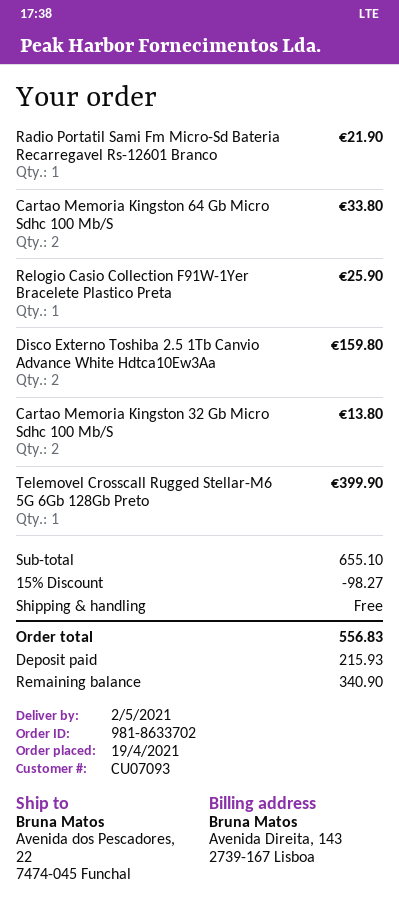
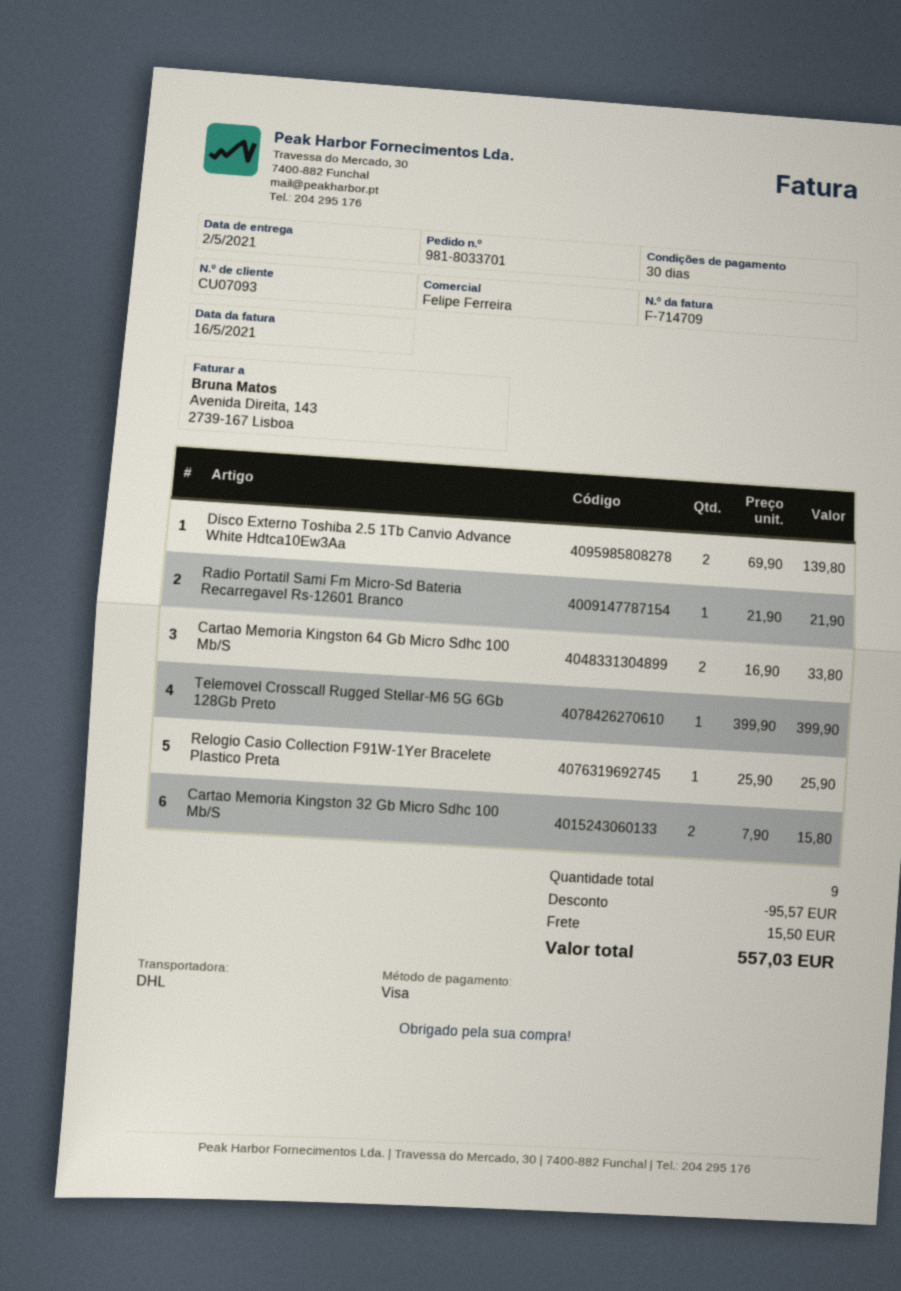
order number: 981-8633702 -> 981-8033701
Disco Externo Toshiba 2.5 1Tb Canvio Advance White Hdtca10Ew3Aa: 2 for 159.80 -> 2 for 139.80
Cartao Memoria Kingston 32 Gb Micro Sdhc 100 Mb/S: 2 for 13.80 -> 2 for 15.80
discount: 98.27 -> 95.57
shipping: 0.00 -> 15.50
total: 556.83 -> 557.03

